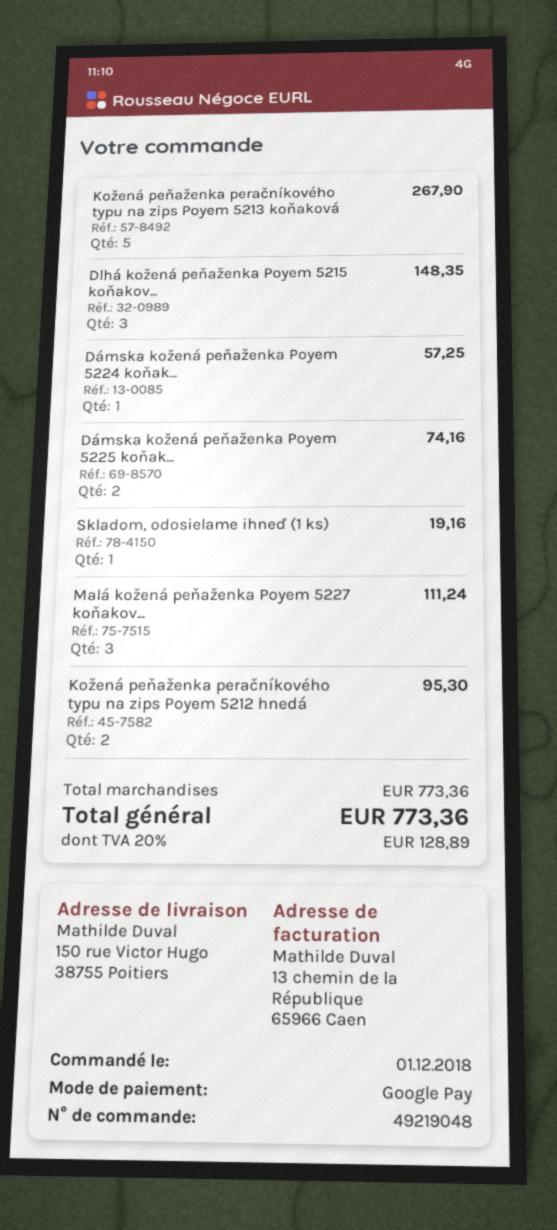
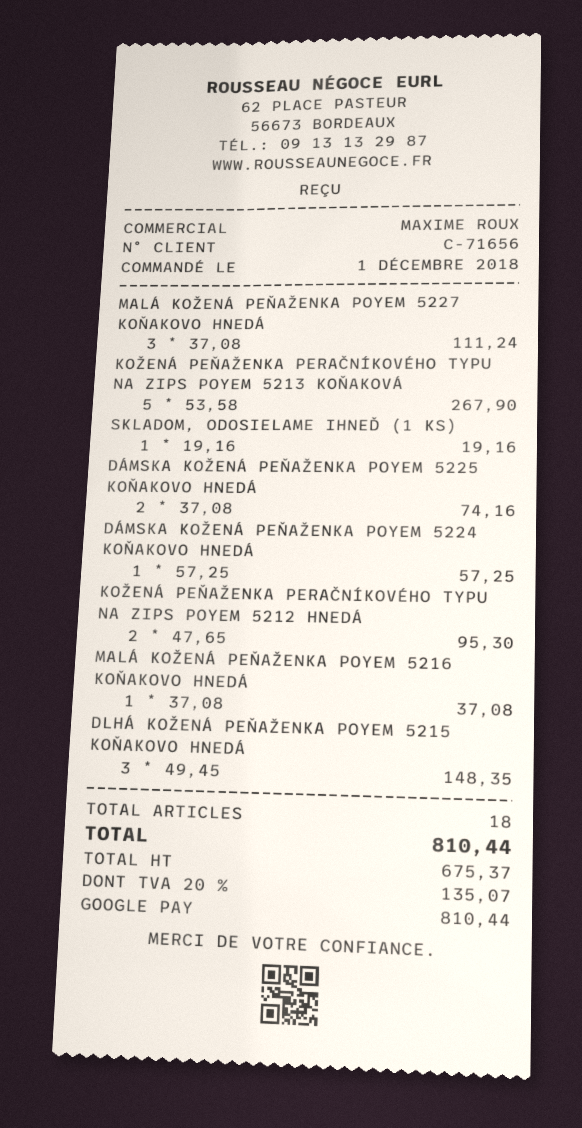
MALÁ KOŽENÁ PEŇAŽENKA POYEM 5216 KOŇAKOVO HNEDÁ: none -> 1 for 37.08
tax: 20% = 128.89 -> 20% = 135.07
total: 773.36 -> 810.44

